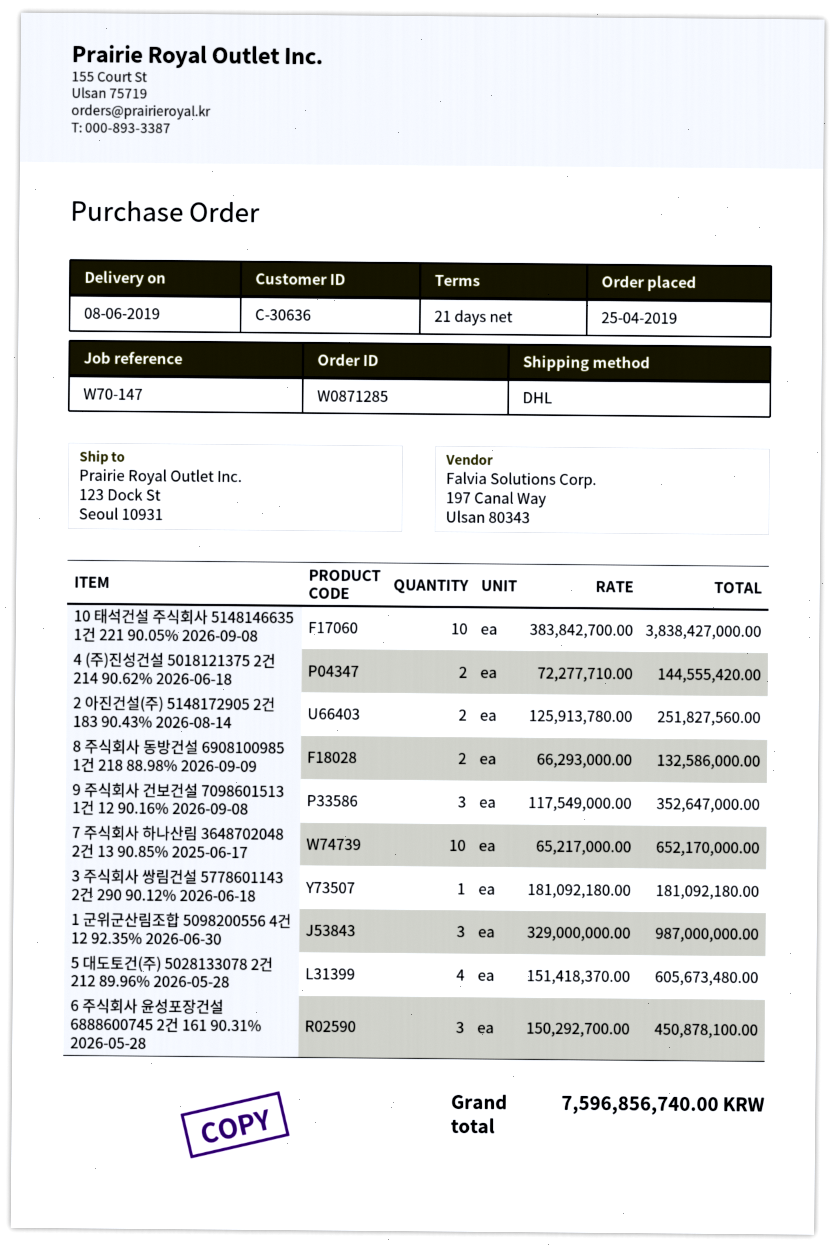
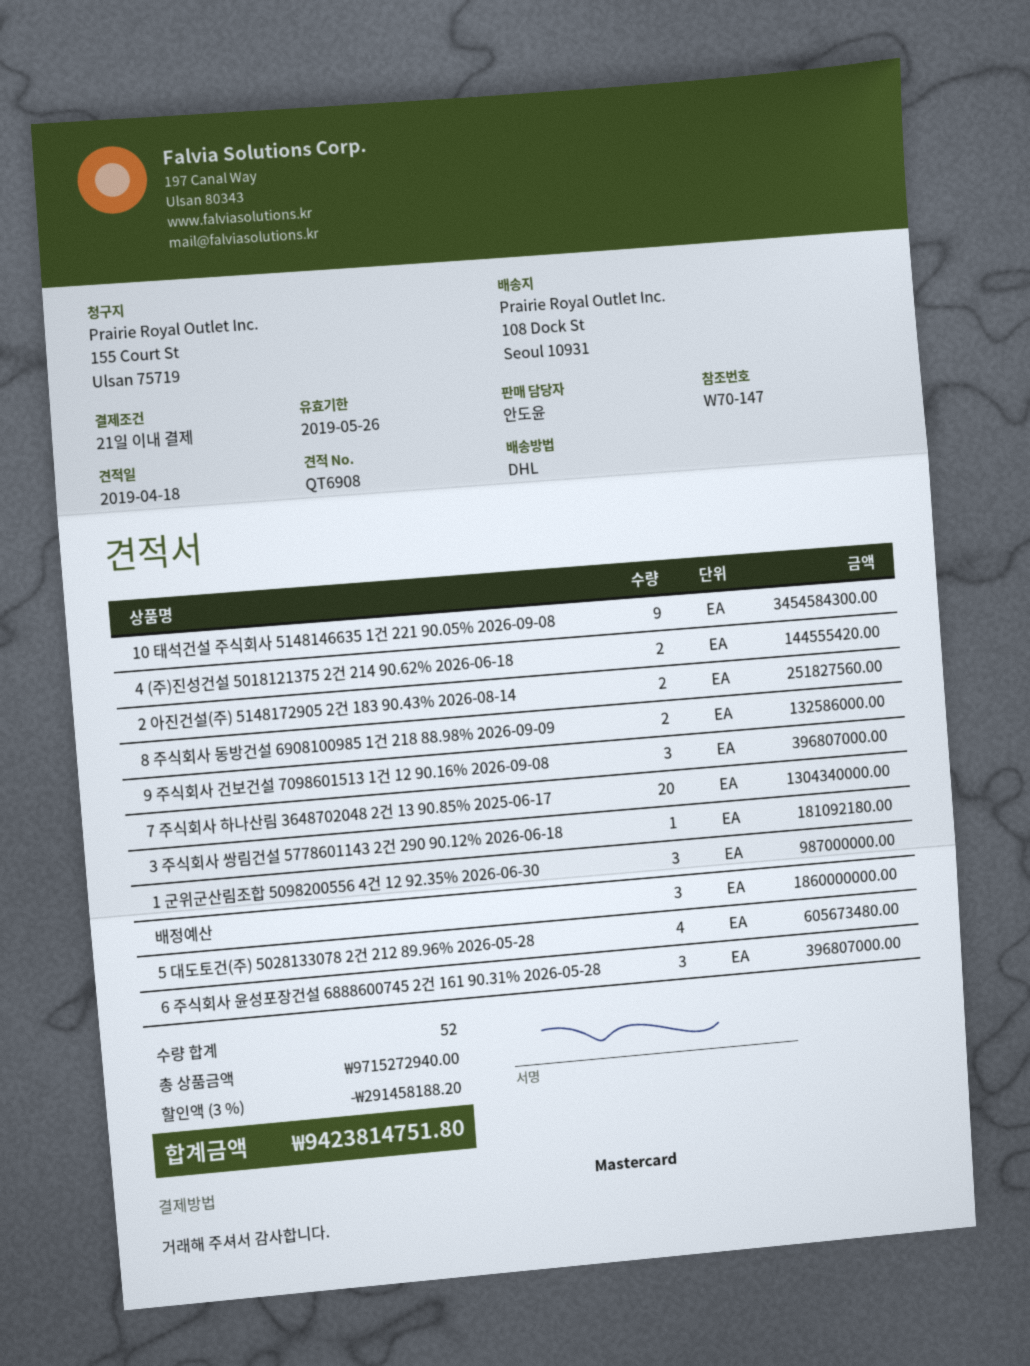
ship to: 123 Dock St, Seoul 10931 -> 108 Dock St, Seoul 10931
10 태석건설 주식회사 5148146635 1건 221 90.05% 2026-09-08: 10 for 3838427000.00 -> 9 for 3454584300.00
9 주식회사 건보건설 7098601513 1건 12 90.16% 2026-09-08: 3 for 352647000.00 -> 3 for 396807000.00
7 주식회사 하나산림 3648702048 2건 13 90.85% 2025-06-17: 10 for 652170000.00 -> 20 for 1304340000.00
6 주식회사 윤성포장건설 6888600745 2건 161 90.31% 2026-05-28: 3 for 450878100.00 -> 3 for 396807000.00
배정예산: none -> 3 for 1860000000.00
discount: none -> 3% = 291458188.20
total: 7596856740.00 -> 9423814751.80

